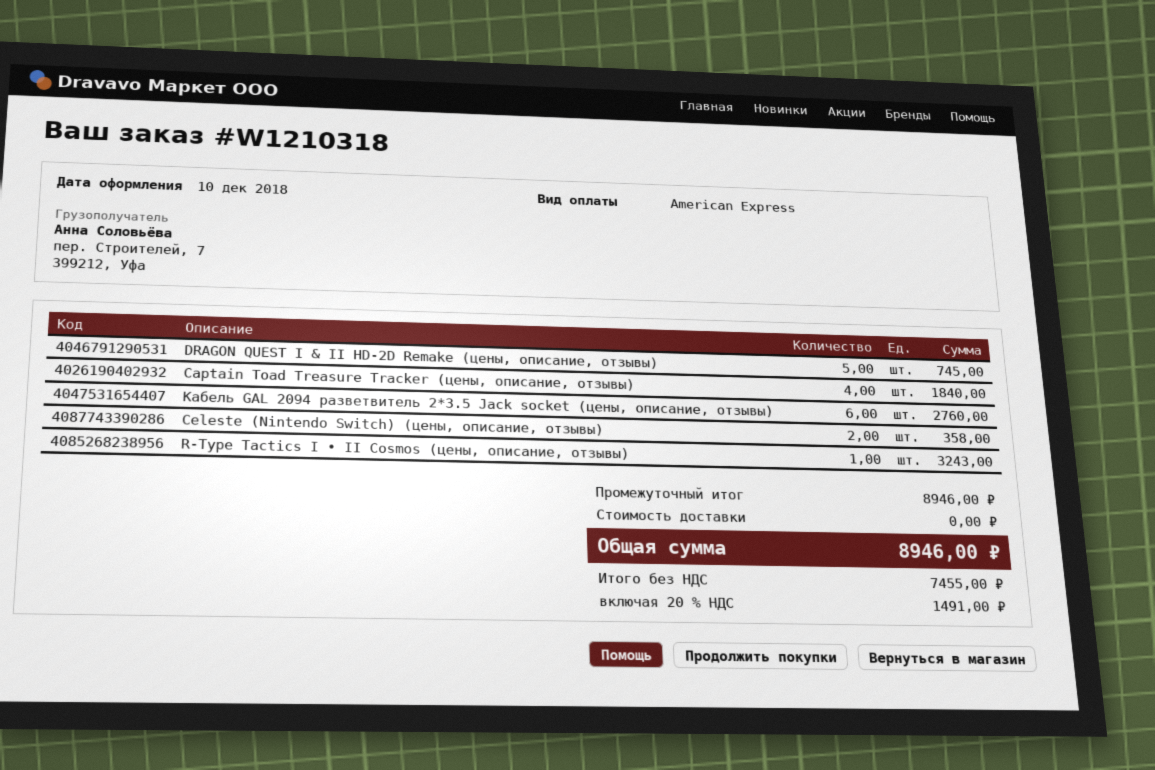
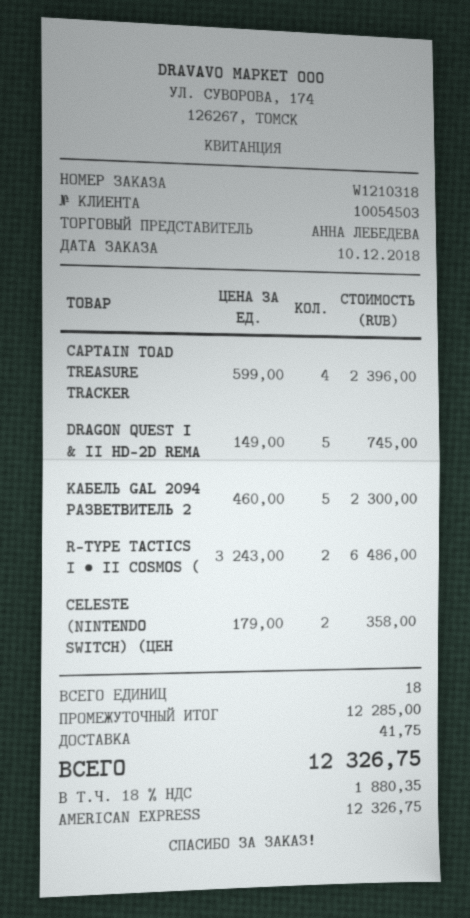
Captain Toad Treasure Tracker (цены, описание, отзывы): 4 for 1840.00 -> 4 for 2396.00
Кабель GAL 2094 разветвитель 2*3.5 Jack socket (цены, описание, отзывы): 6 for 2760.00 -> 5 for 2300.00
R-Type Tactics I • II Cosmos (цены, описание, отзывы): 1 for 3243.00 -> 2 for 6486.00
subtotal: 8946.00 -> 12285.00
shipping: 0.00 -> 41.75
tax: 20% = 1491.00 -> 18% = 1880.35
total: 8946.00 -> 12326.75

